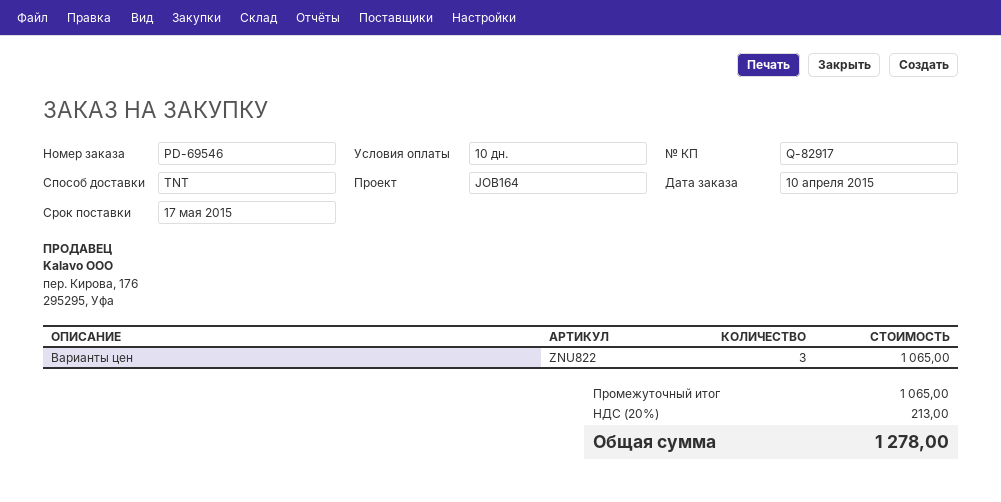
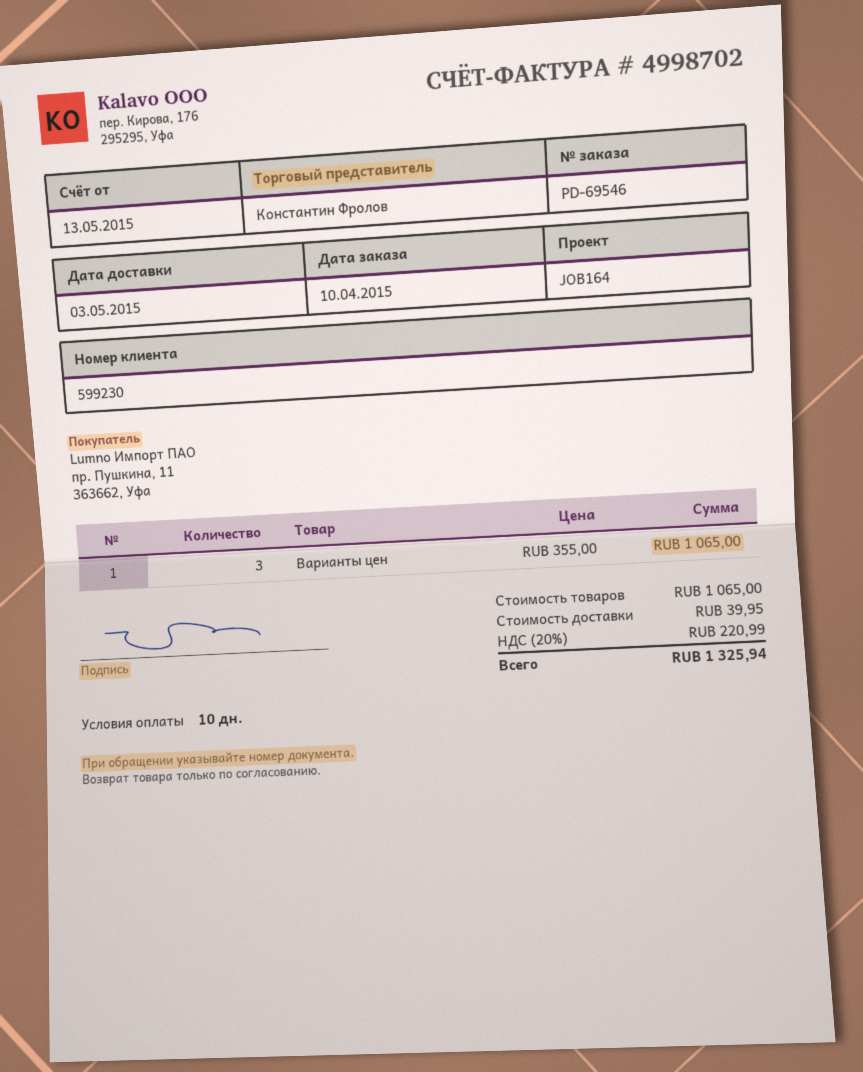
delivery date: 2015-05-17 -> 2015-05-03
shipping: none -> 39.95
tax: 20% = 213.00 -> 20% = 220.99
total: 1278.00 -> 1325.94

